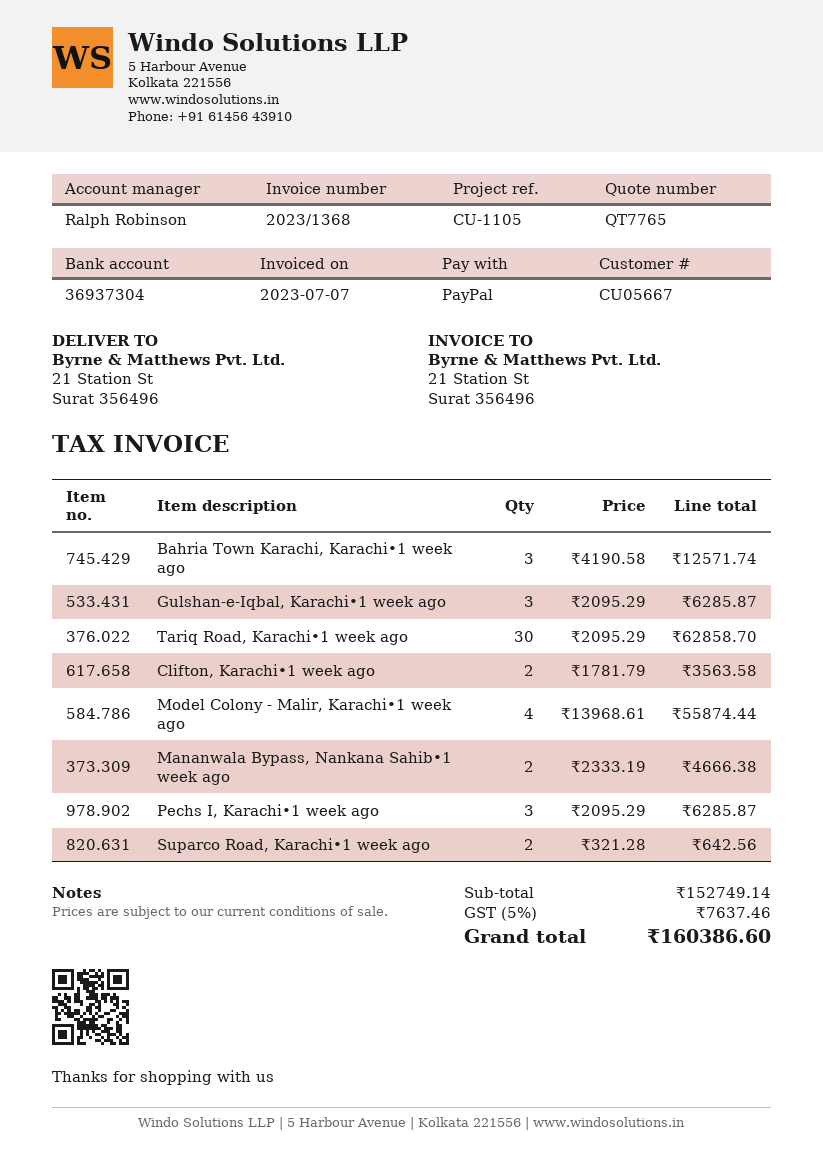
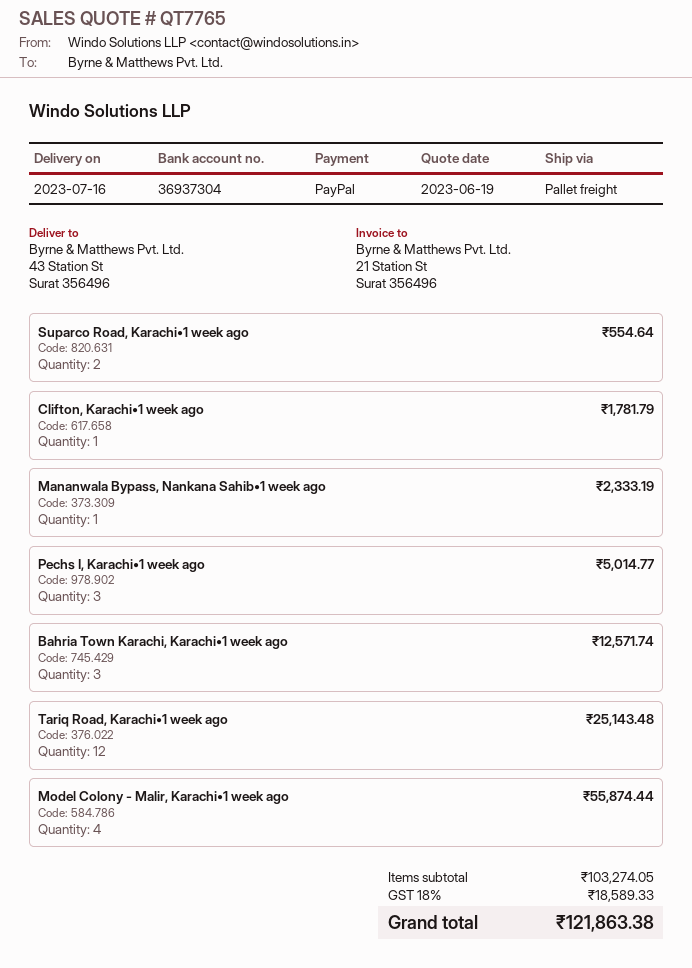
ship to: 21 Station St, Surat 356496 -> 43 Station St, Surat 356496
Gulshan-e-Iqbal, Karachi•1 week ago: 3 for 6285.87 -> none
Tariq Road, Karachi•1 week ago: 30 for 62858.70 -> 12 for 25143.48
Clifton, Karachi•1 week ago: 2 for 3563.58 -> 1 for 1781.79
Mananwala Bypass, Nankana Sahib•1 week ago: 2 for 4666.38 -> 1 for 2333.19
Pechs I, Karachi•1 week ago: 3 for 6285.87 -> 3 for 5014.77
Suparco Road, Karachi•1 week ago: 2 for 642.56 -> 2 for 554.64
subtotal: 152749.14 -> 103274.05
tax: 5% = 7637.46 -> 18% = 18589.33
total: 160386.60 -> 121863.38

